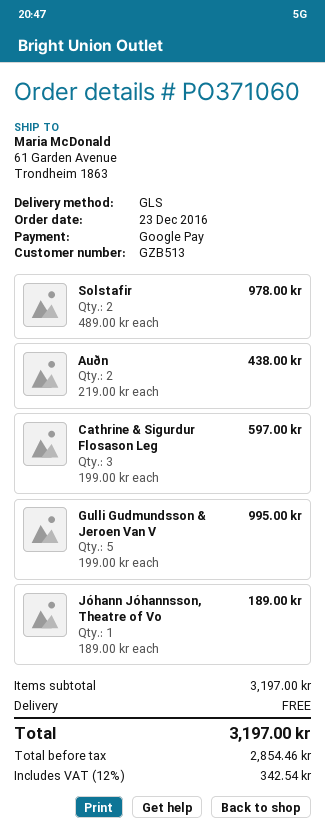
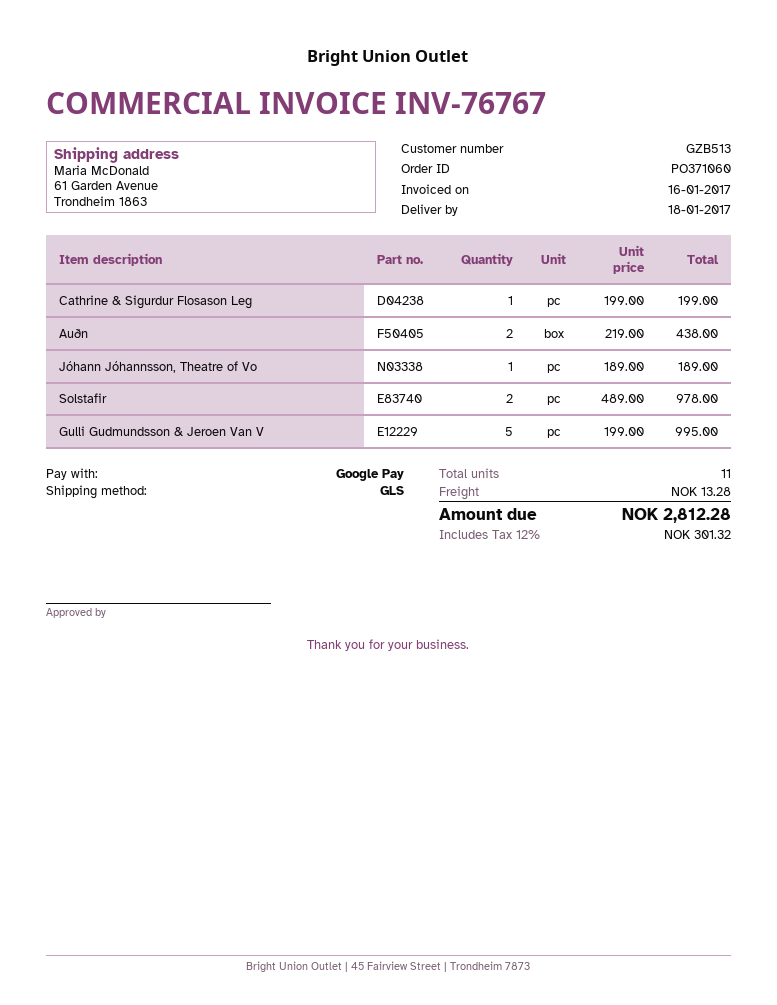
Cathrine & Sigurdur Flosason Leg: 3 x 199.00 = 597.00 -> 1 x 199.00 = 199.00
shipping: 0.00 -> 13.28
tax: 12% = 342.54 -> 12% = 301.32
total: 3197.00 -> 2812.28

